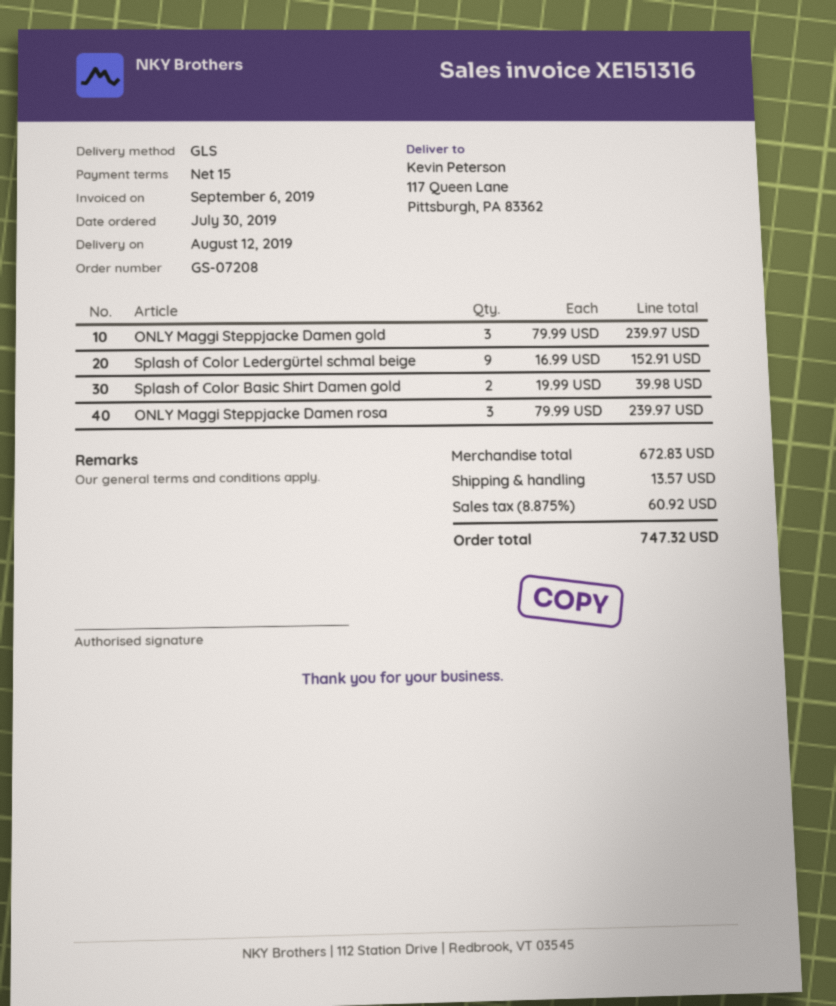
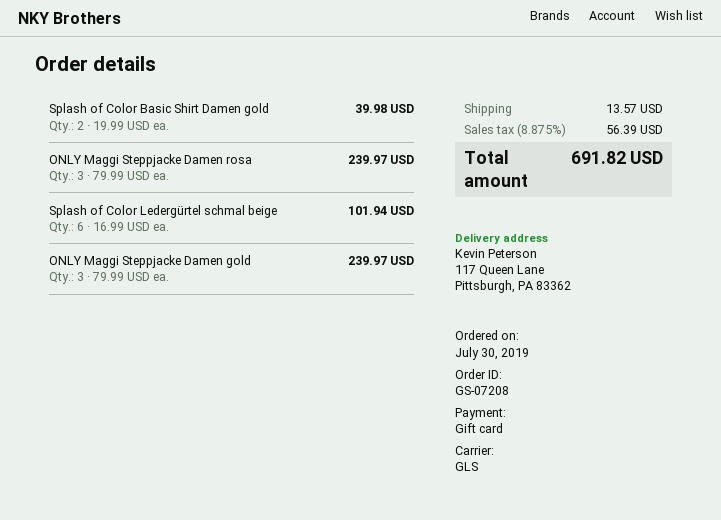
Splash of Color Ledergürtel schmal beige: 9 x 16.99 = 152.91 -> 6 x 16.99 = 101.94
tax: 8.875% = 60.92 -> 8.875% = 56.39
total: 747.32 -> 691.82

